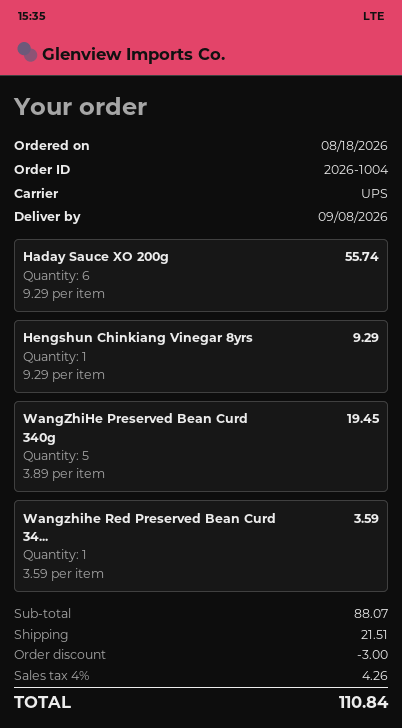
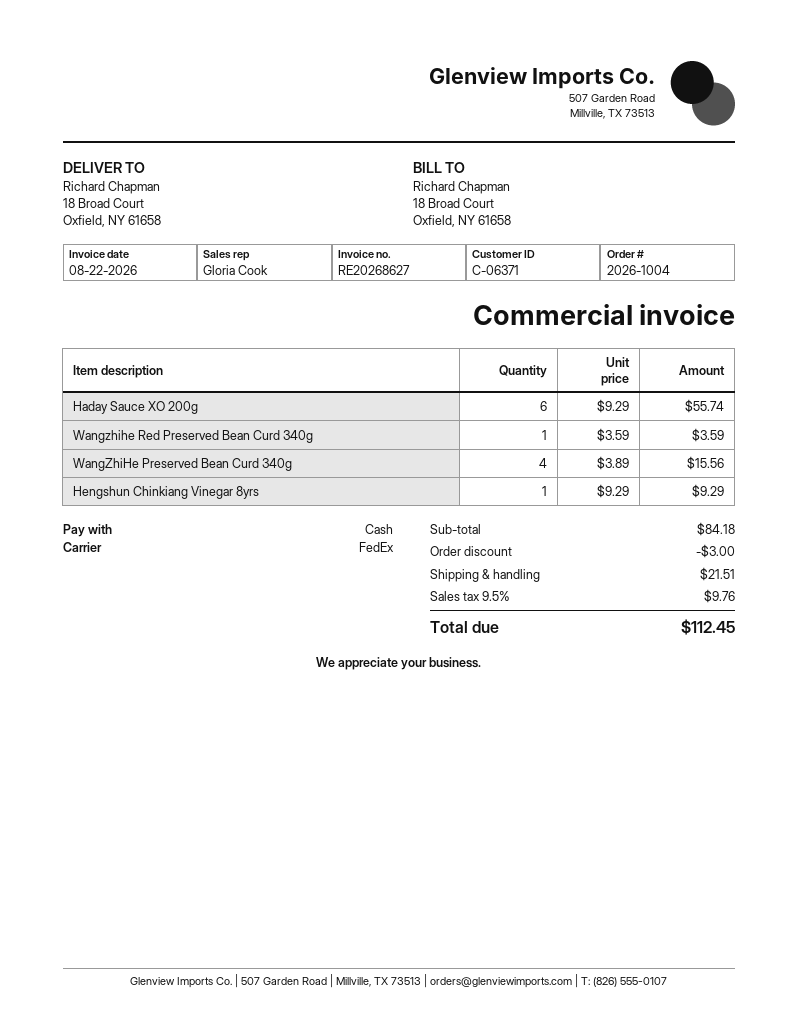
shipping method: UPS -> FedEx
WangZhiHe Preserved Bean Curd 340g: 5 x 3.89 = 19.45 -> 4 x 3.89 = 15.56
subtotal: 88.07 -> 84.18
tax: 4% = 4.26 -> 9.5% = 9.76
total: 110.84 -> 112.45

